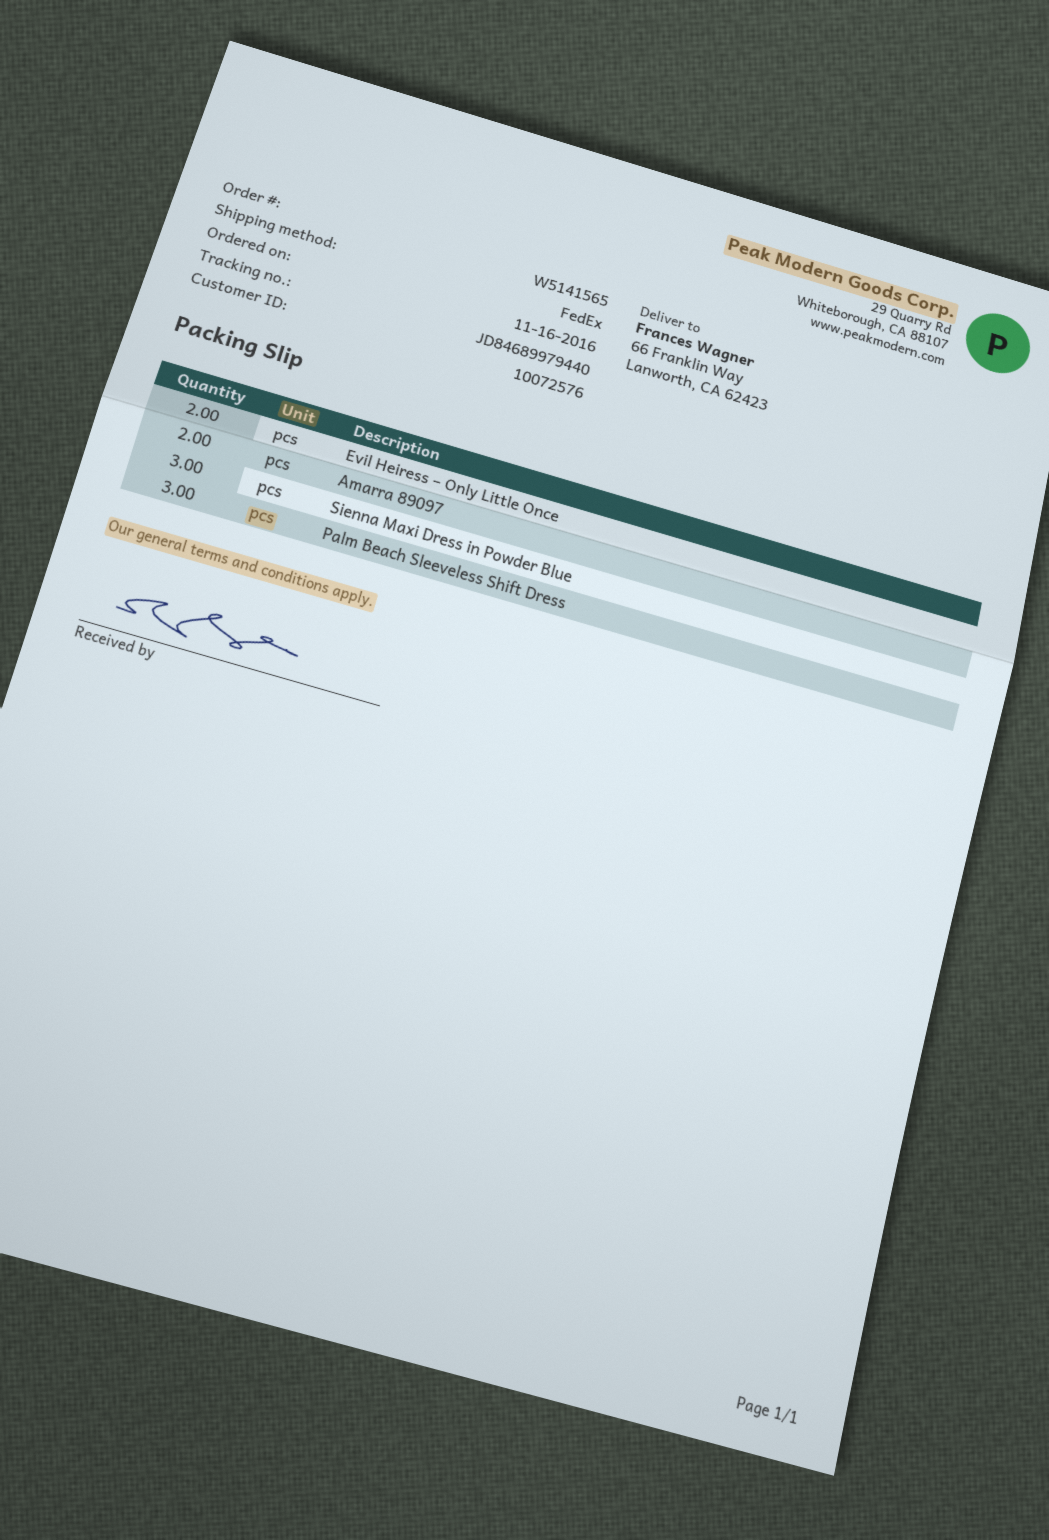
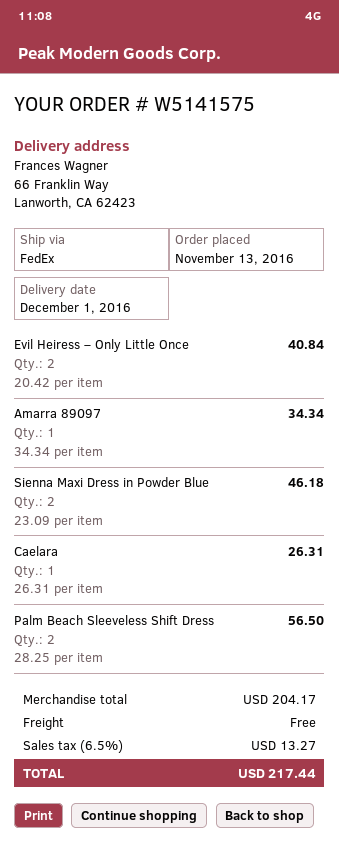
order number: W5141565 -> W5141575
order date: 2016-11-16 -> 2016-11-13
Amarra 89097: 2 -> 1
Sienna Maxi Dress in Powder Blue: 3 -> 2
Palm Beach Sleeveless Shift Dress: 3 -> 2
Caelara: none -> 1

